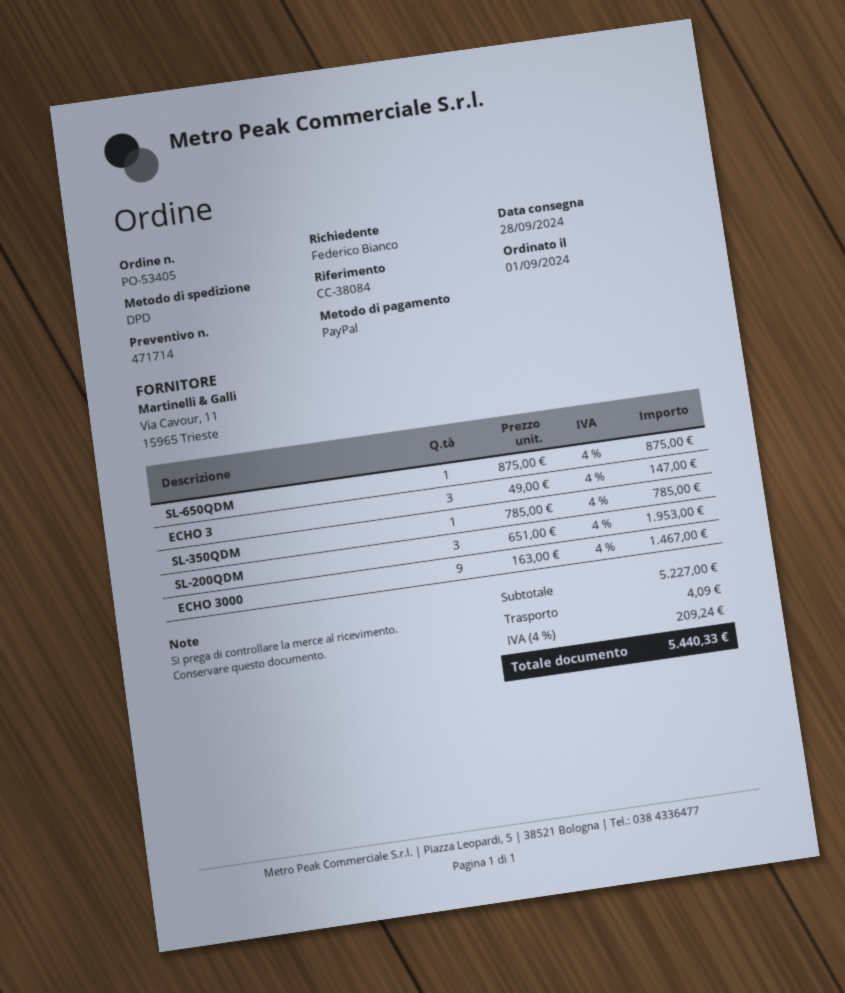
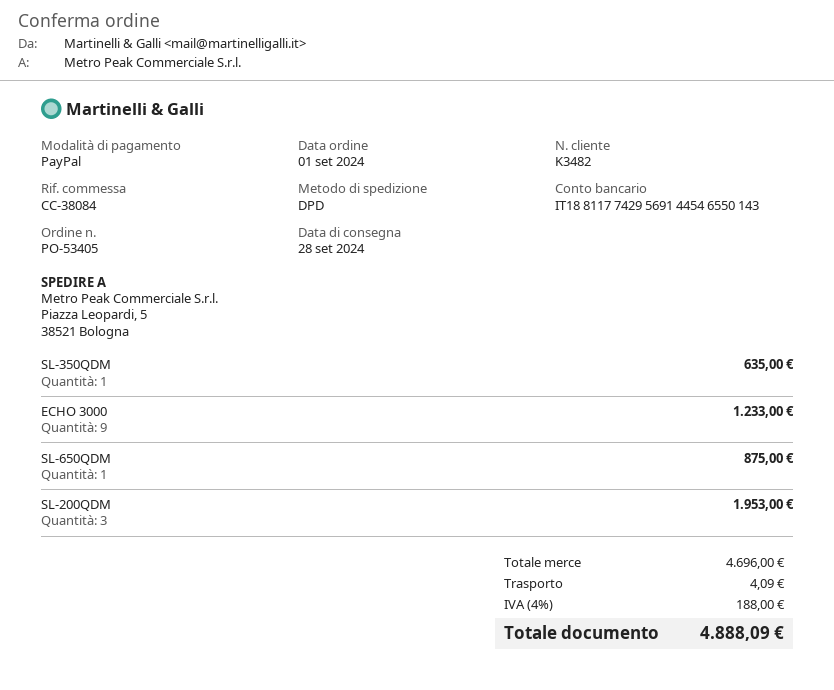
ECHO 3: 3 for 147.00 -> none
SL-350QDM: 1 for 785.00 -> 1 for 635.00
ECHO 3000: 9 for 1467.00 -> 9 for 1233.00
subtotal: 5227.00 -> 4696.00
tax: 4% = 209.24 -> 4% = 188.00
total: 5440.33 -> 4888.09

